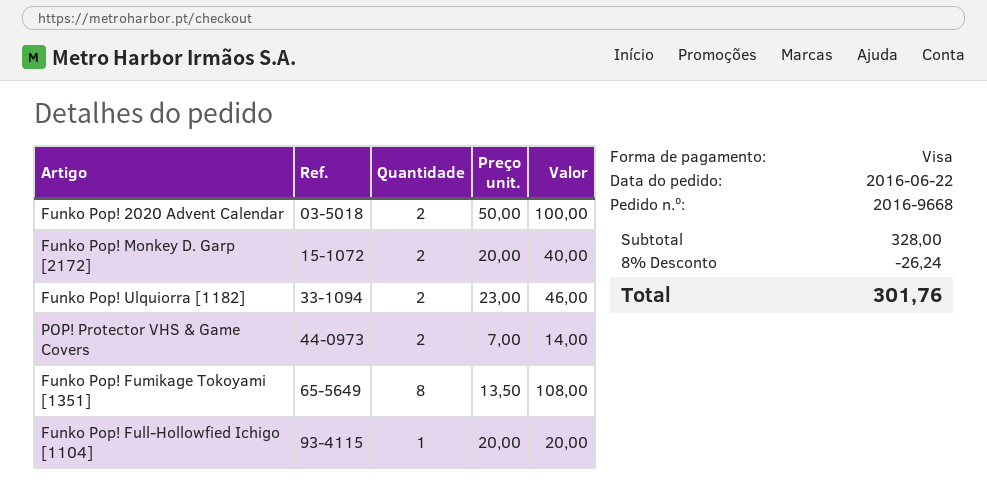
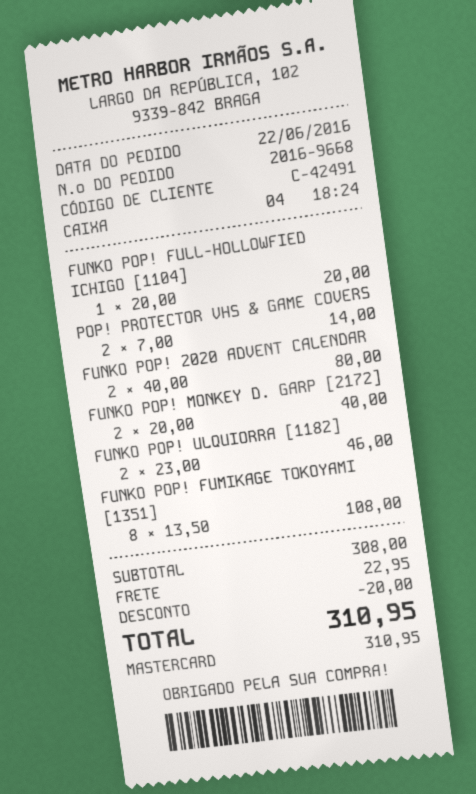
payment method: Visa -> Mastercard
Funko Pop! 2020 Advent Calendar: 2 x 50.00 = 100.00 -> 2 x 40.00 = 80.00
subtotal: 328.00 -> 308.00
discount: 26.24 -> 20.00
shipping: none -> 22.95
total: 301.76 -> 310.95

